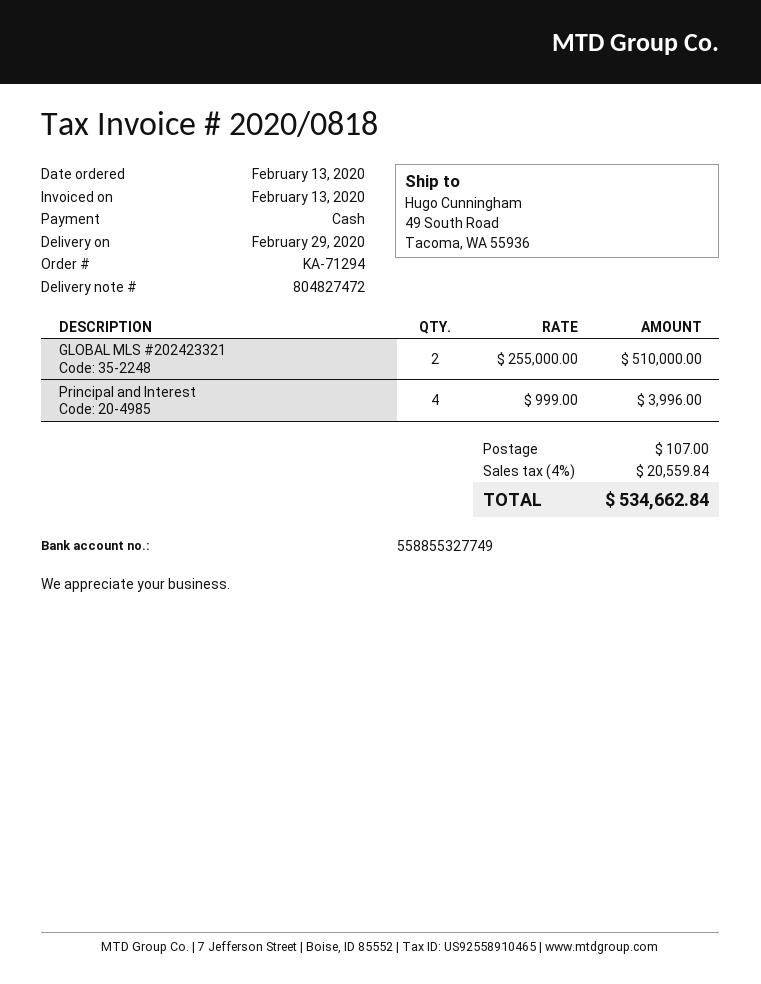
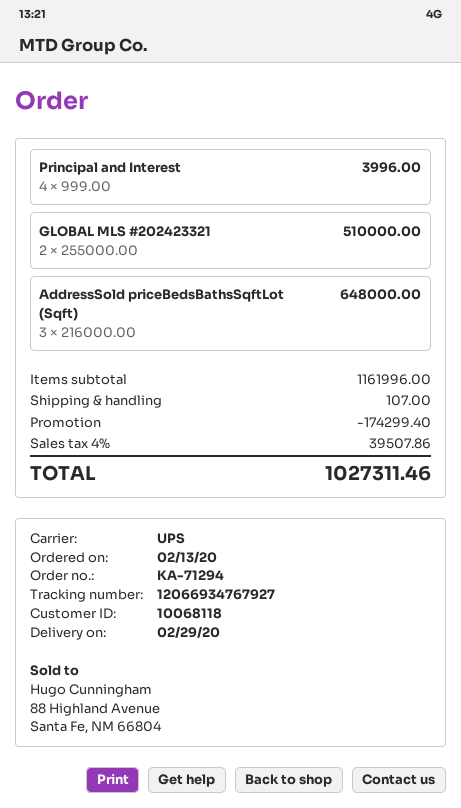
AddressSold priceBedsBathsSqftLot (Sqft): none -> 3 x 216000.00 = 648000.00
discount: none -> 174299.40
tax: 4% = 20559.84 -> 4% = 39507.86
total: 534662.84 -> 1027311.46

